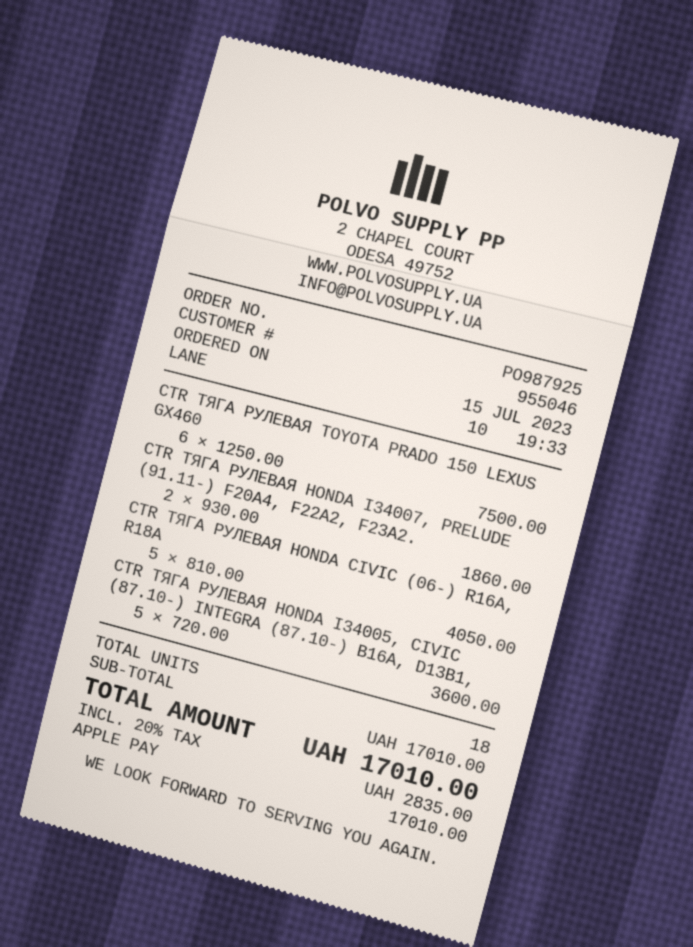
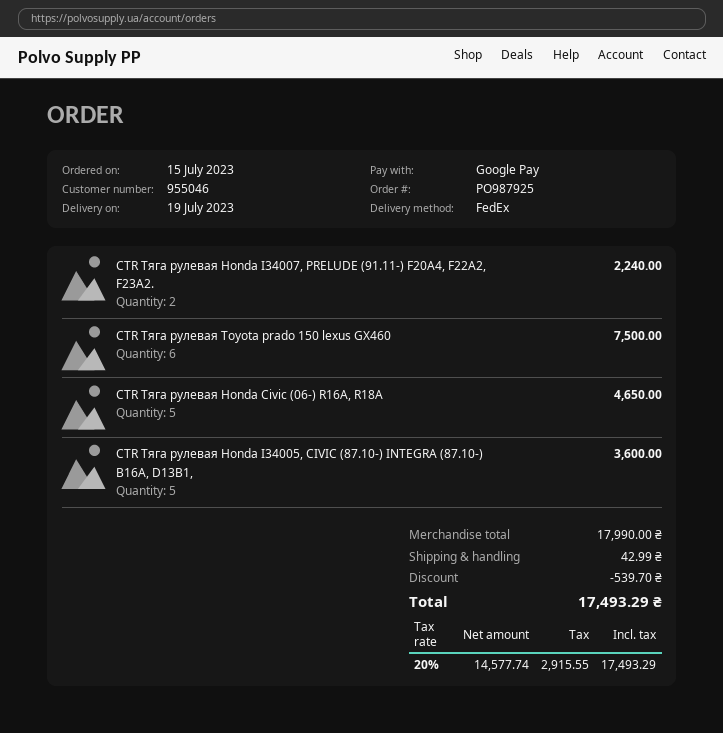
payment method: Apple Pay -> Google Pay
CTR ТЯГА РУЛЕВАЯ HONDA I34007, PRELUDE (91.11-) F20A4, F22A2, F23A2.: 2 for 1860.00 -> 2 for 2240.00
CTR ТЯГА РУЛЕВАЯ HONDA CIVIC (06-) R16A, R18A: 5 for 4050.00 -> 5 for 4650.00
subtotal: 17010.00 -> 17990.00
discount: none -> 539.70
shipping: none -> 42.99
tax: 20% = 2835.00 -> 20% = 2915.55
total: 17010.00 -> 17493.29

